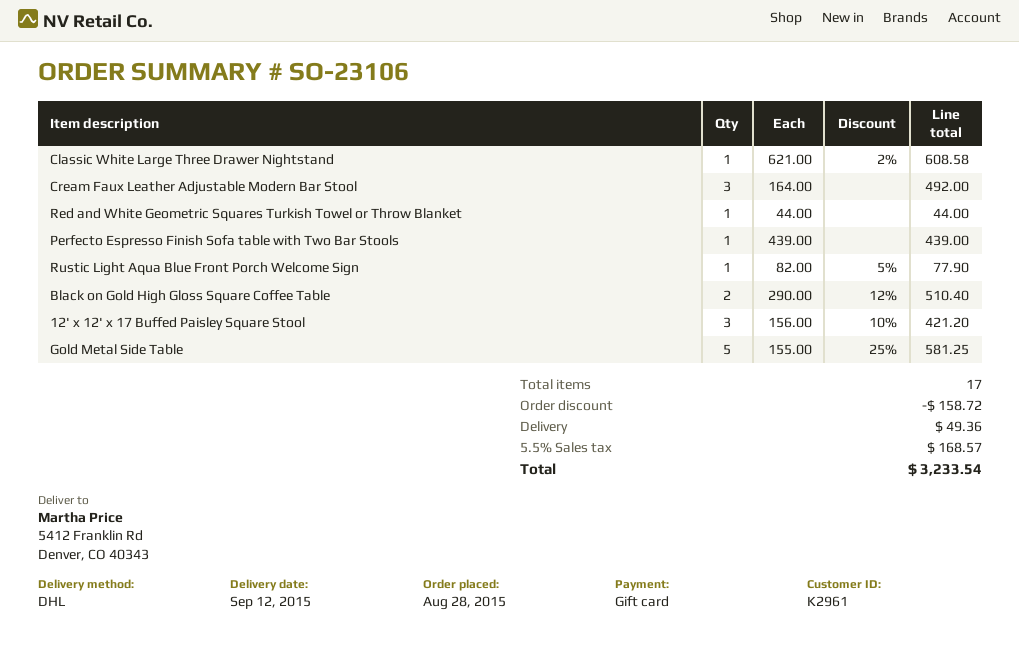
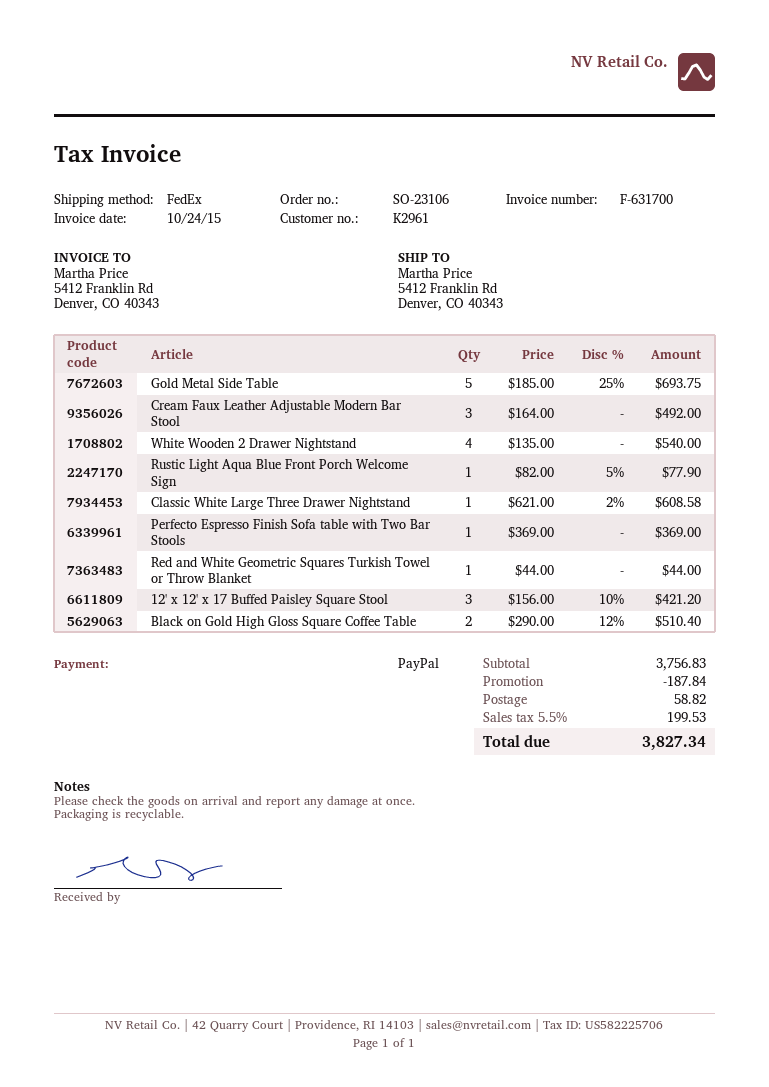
payment method: gift card -> PayPal
shipping method: DHL -> FedEx
Perfecto Espresso Finish Sofa table with Two Bar Stools: 1 x 439.00 = 439.00 -> 1 x 369.00 = 369.00
Gold Metal Side Table: 5 x 155.00 - 25% = 581.25 -> 5 x 185.00 - 25% = 693.75
White Wooden 2 Drawer Nightstand: none -> 4 x 135.00 = 540.00
discount: 158.72 -> 187.84
shipping: 49.36 -> 58.82
tax: 5.5% = 168.57 -> 5.5% = 199.53
total: 3233.54 -> 3827.34

